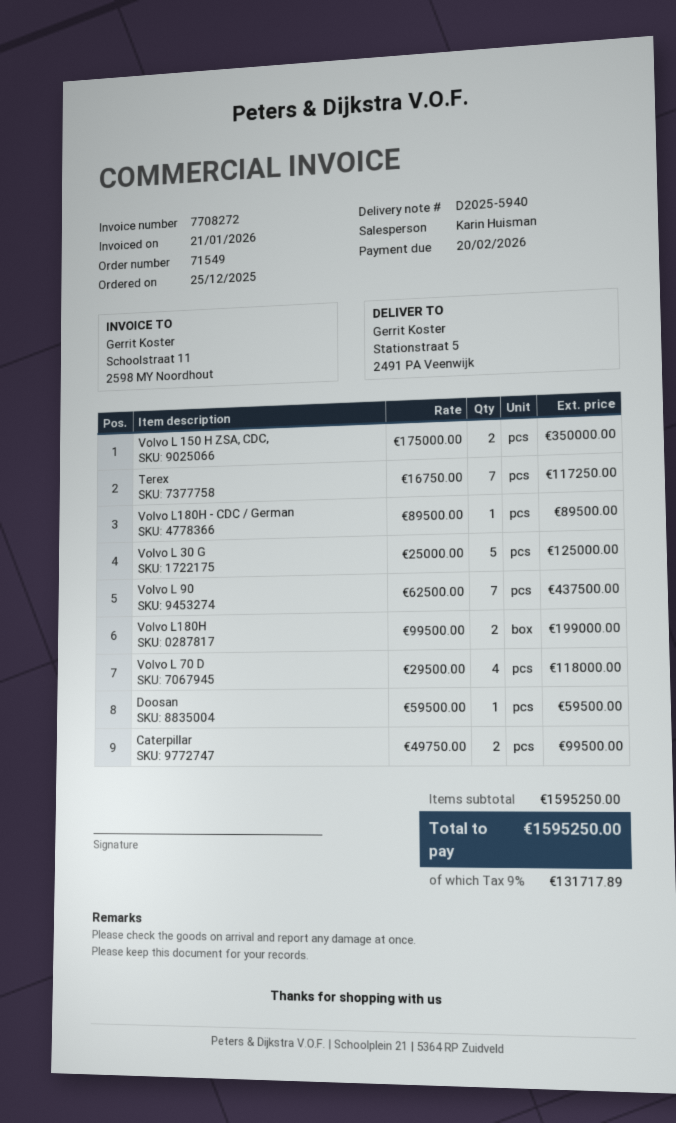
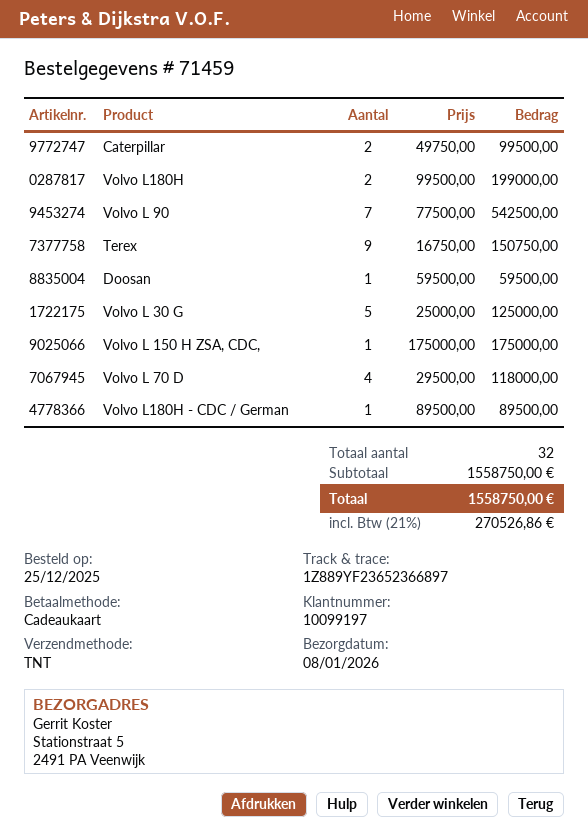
order number: 71549 -> 71459
Volvo L 150 H ZSA, CDC,: 2 x 175000.00 = 350000.00 -> 1 x 175000.00 = 175000.00
Terex: 7 x 16750.00 = 117250.00 -> 9 x 16750.00 = 150750.00
Volvo L 90: 7 x 62500.00 = 437500.00 -> 7 x 77500.00 = 542500.00
subtotal: 1595250.00 -> 1558750.00
tax: 9% = 131717.89 -> 21% = 270526.86
total: 1595250.00 -> 1558750.00

